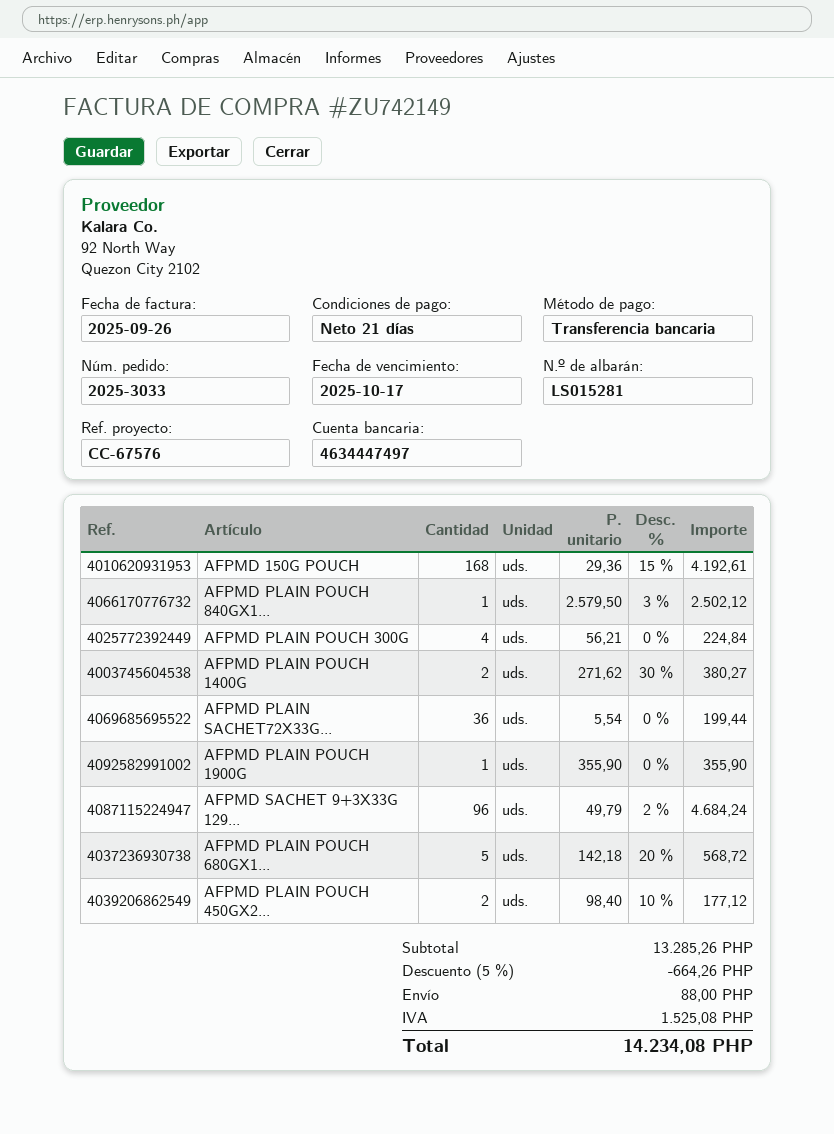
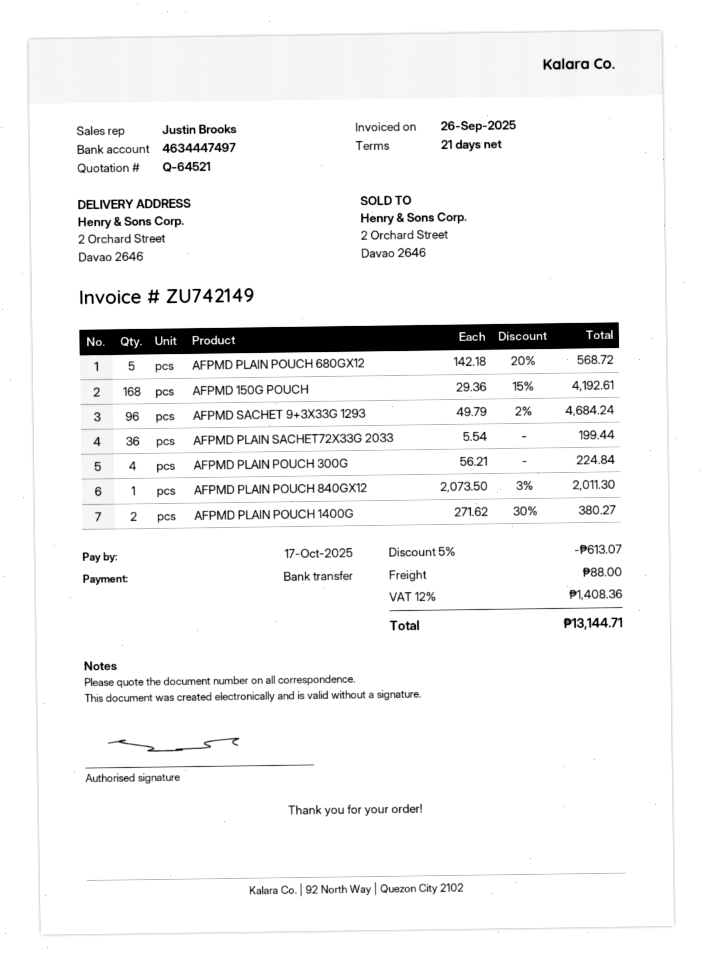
AFPMD PLAIN POUCH 840GX1...: 1 x 2579.50 - 3% = 2502.12 -> 1 x 2073.50 - 3% = 2011.30
AFPMD PLAIN POUCH 1900G: 1 x 355.90 = 355.90 -> none
AFPMD PLAIN POUCH 450GX2...: 2 x 98.40 - 10% = 177.12 -> none
discount: 5% = 664.26 -> 5% = 613.07
tax: 1525.08 -> 1408.36
total: 14234.08 -> 13144.71

